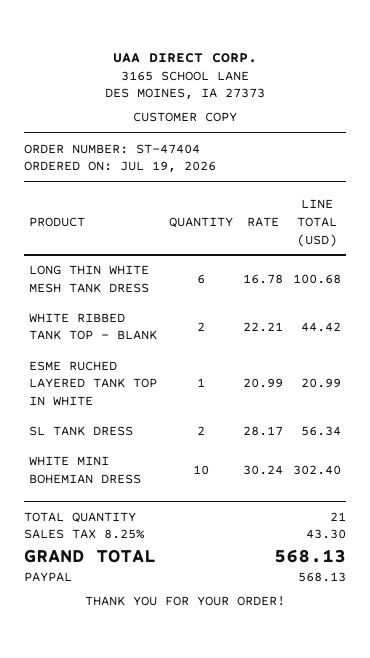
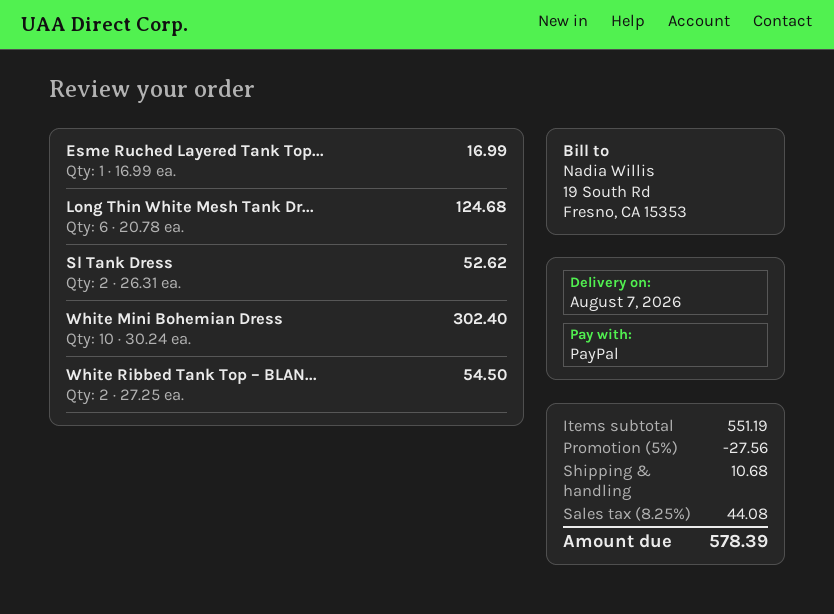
LONG THIN WHITE MESH TANK DRESS: 6 x 16.78 = 100.68 -> 6 x 20.78 = 124.68
WHITE RIBBED TANK TOP – BLANK: 2 x 22.21 = 44.42 -> 2 x 27.25 = 54.50
ESME RUCHED LAYERED TANK TOP IN WHITE: 1 x 20.99 = 20.99 -> 1 x 16.99 = 16.99
SL TANK DRESS: 2 x 28.17 = 56.34 -> 2 x 26.31 = 52.62
discount: none -> 5% = 27.56
shipping: none -> 10.68
tax: 8.25% = 43.30 -> 8.25% = 44.08
total: 568.13 -> 578.39

